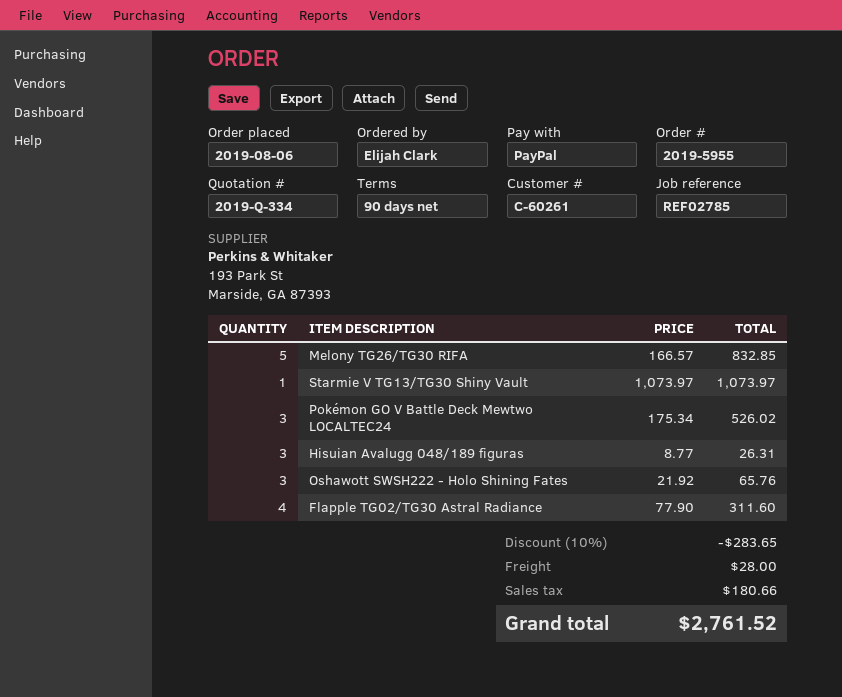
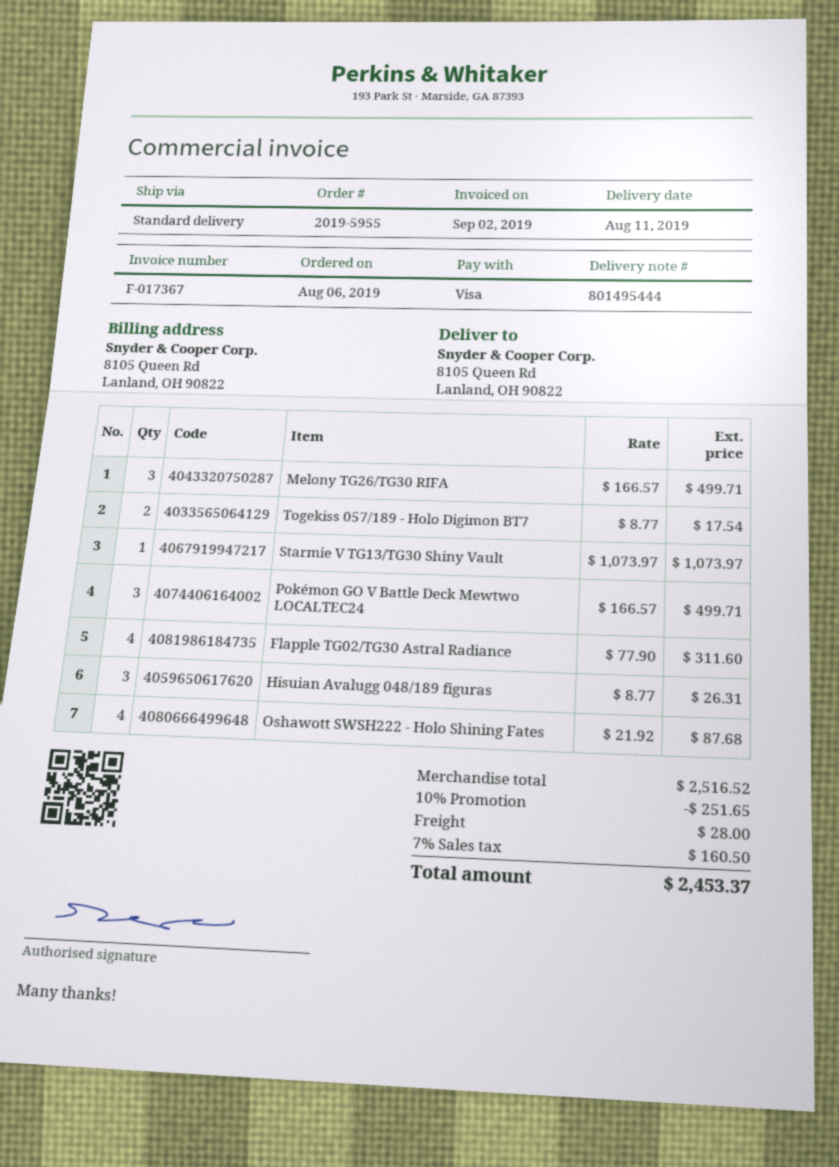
payment method: PayPal -> Visa
Melony TG26/TG30 RIFA: 5 x 166.57 = 832.85 -> 3 x 166.57 = 499.71
Pokémon GO V Battle Deck Mewtwo LOCALTEC24: 3 x 175.34 = 526.02 -> 3 x 166.57 = 499.71
Oshawott SWSH222 - Holo Shining Fates: 3 x 21.92 = 65.76 -> 4 x 21.92 = 87.68
Togekiss 057/189 - Holo Digimon BT7: none -> 2 x 8.77 = 17.54
discount: 10% = 283.65 -> 10% = 251.65
tax: 180.66 -> 160.50
total: 2761.52 -> 2453.37

